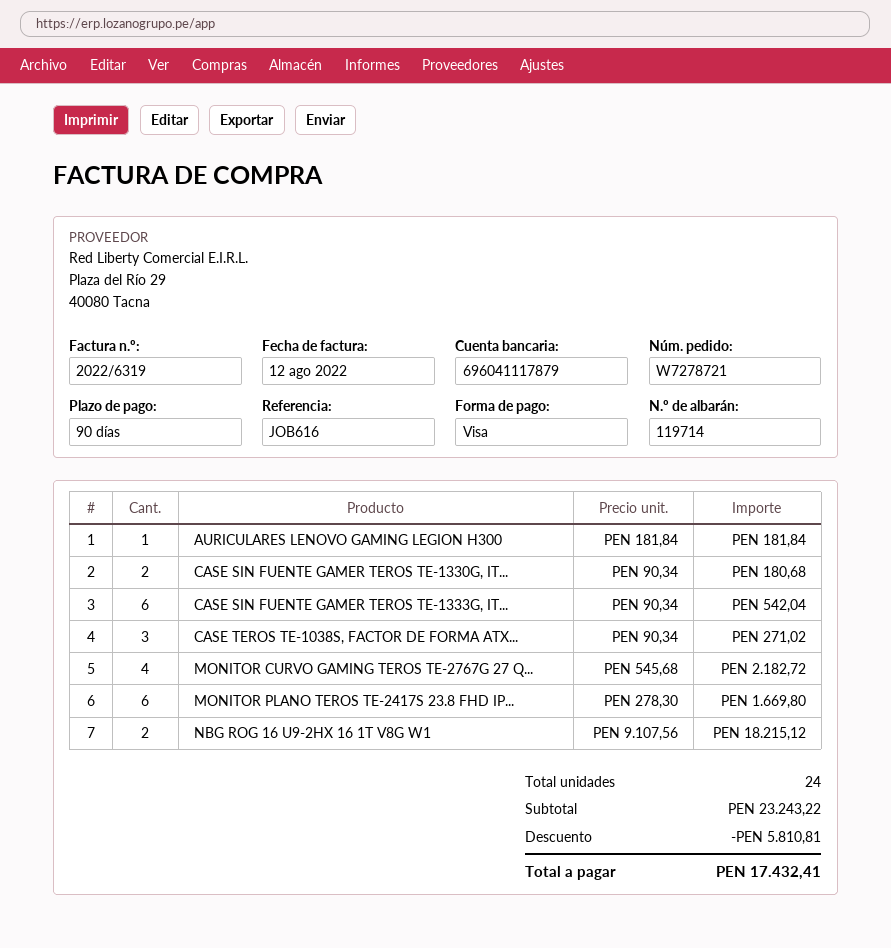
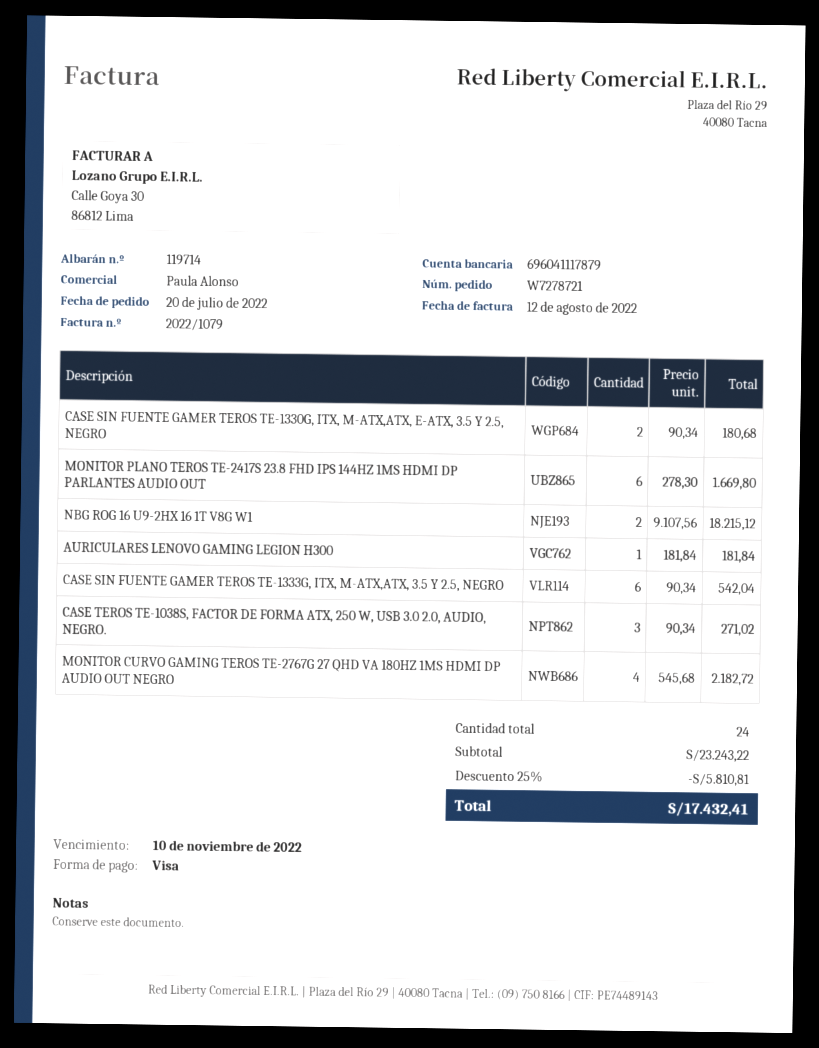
invoice number: 2022/6319 -> 2022/1079

